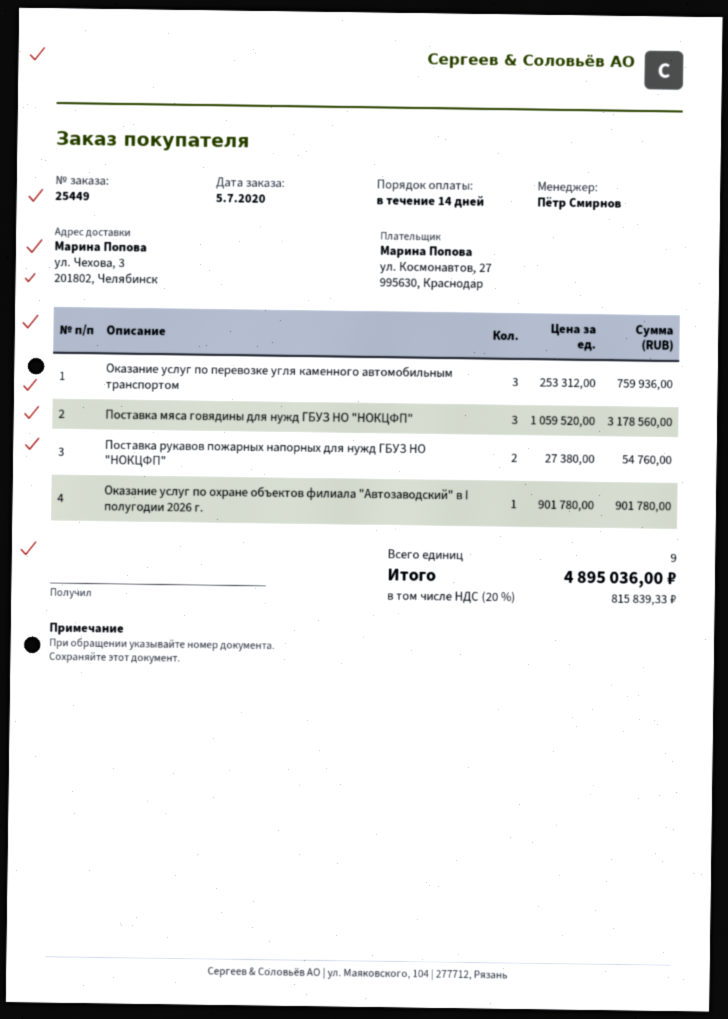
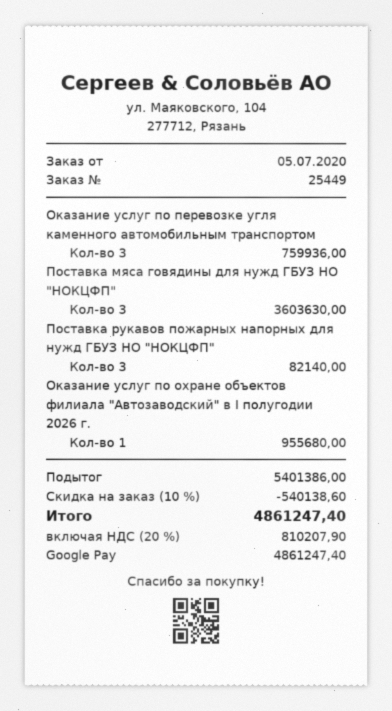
Поставка мяса говядины для нужд ГБУЗ НО "НОКЦФП": 3 for 3178560.00 -> 3 for 3603630.00
Поставка рукавов пожарных напорных для нужд ГБУЗ НО "НОКЦФП": 2 for 54760.00 -> 3 for 82140.00
Оказание услуг по охране объектов филиала "Автозаводский" в I полугодии 2026 г.: 1 for 901780.00 -> 1 for 955680.00
discount: none -> 10% = 540138.60
tax: 20% = 815839.33 -> 20% = 810207.90
total: 4895036.00 -> 4861247.40

